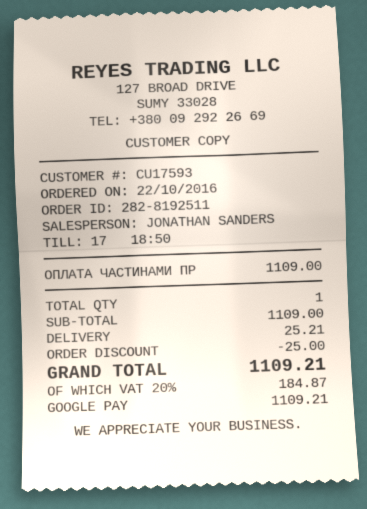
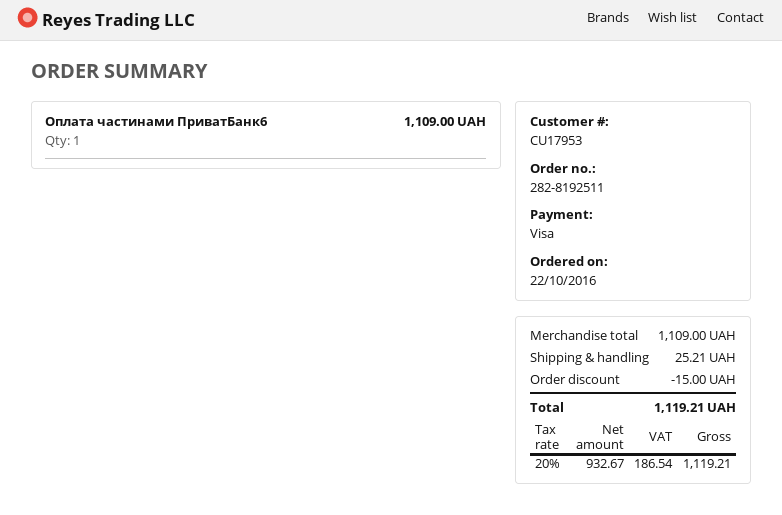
customer number: CU17593 -> CU17953
payment method: Google Pay -> Visa
discount: 25.00 -> 15.00
tax: 20% = 184.87 -> 20% = 186.54
total: 1109.21 -> 1119.21

